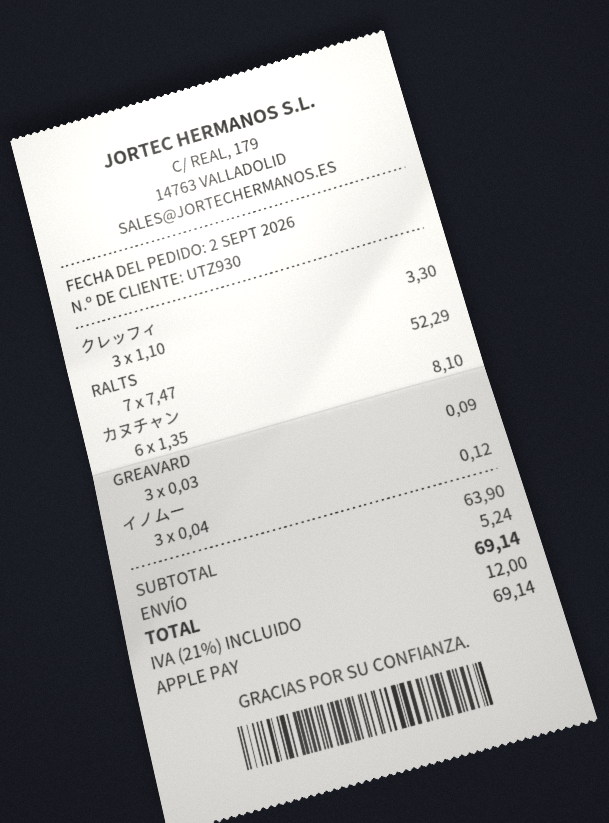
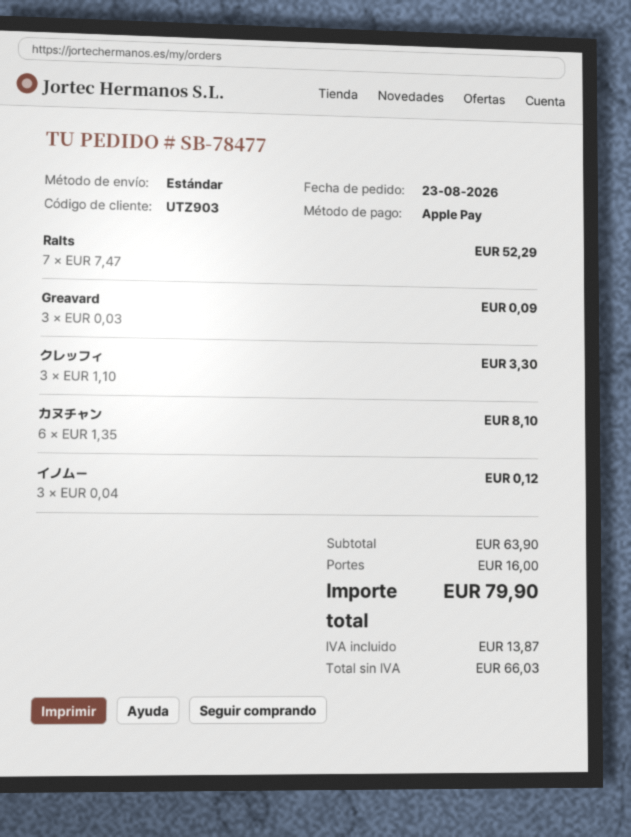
order date: 2026-09-02 -> 2026-08-23
customer number: UTZ930 -> UTZ903
shipping: 5.24 -> 16.00
tax: 12.00 -> 13.87
total: 69.14 -> 79.90

